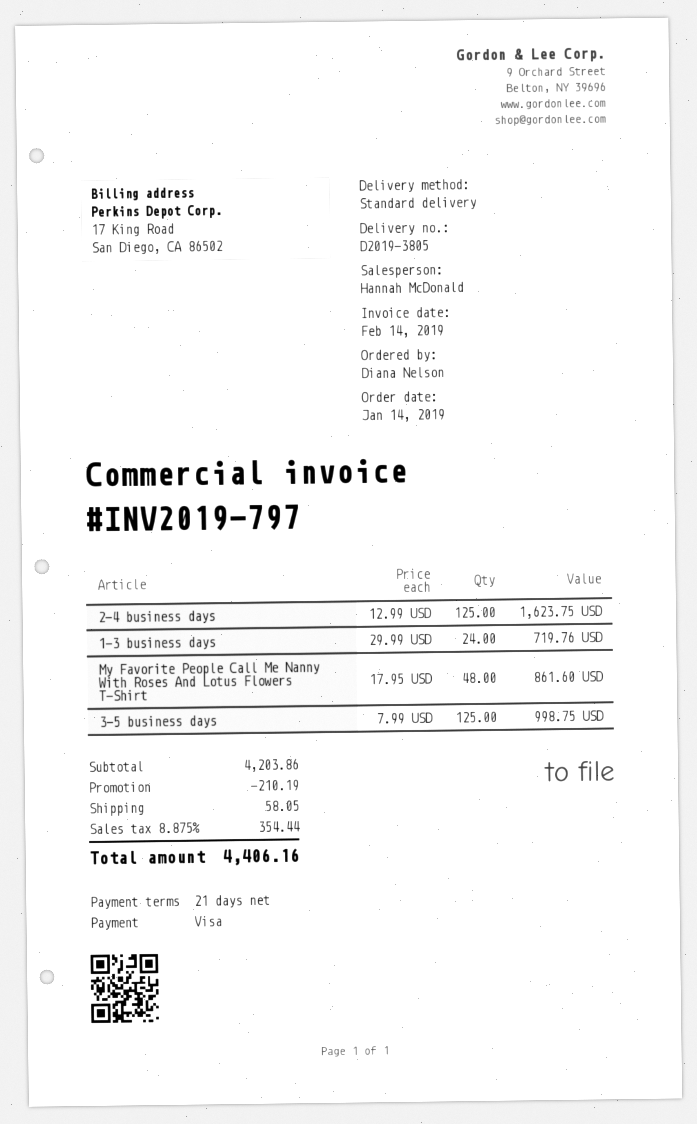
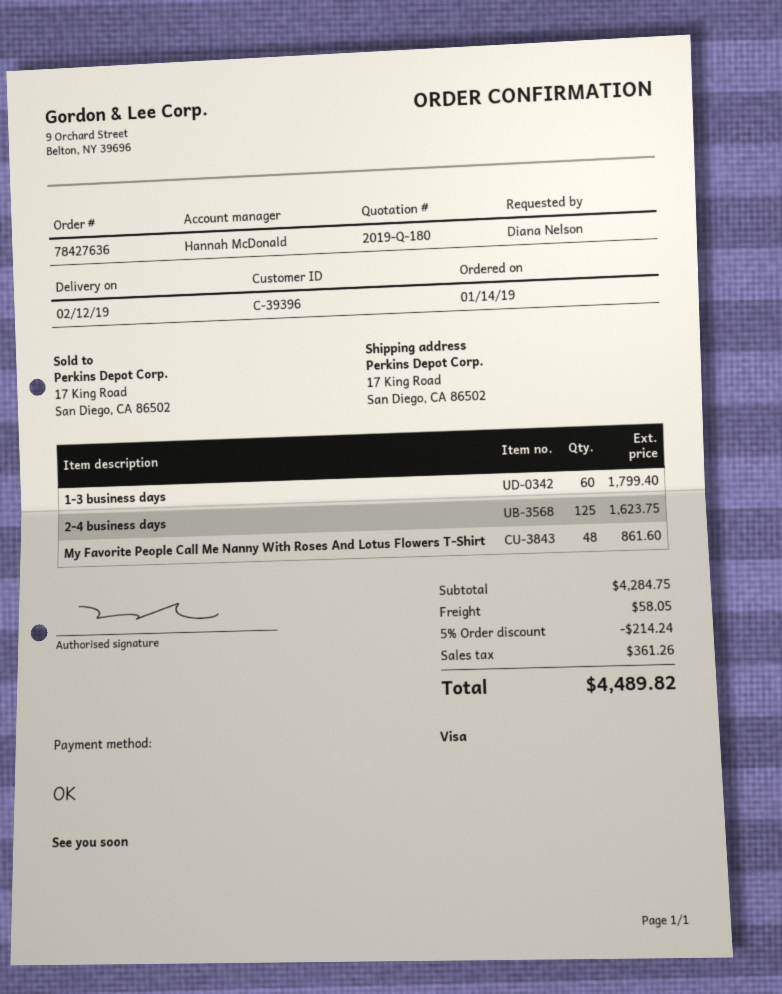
1-3 business days: 24 for 719.76 -> 60 for 1799.40
3-5 business days: 125 for 998.75 -> none
subtotal: 4203.86 -> 4284.75
discount: 210.19 -> 214.24
tax: 354.44 -> 361.26
total: 4406.16 -> 4489.82

